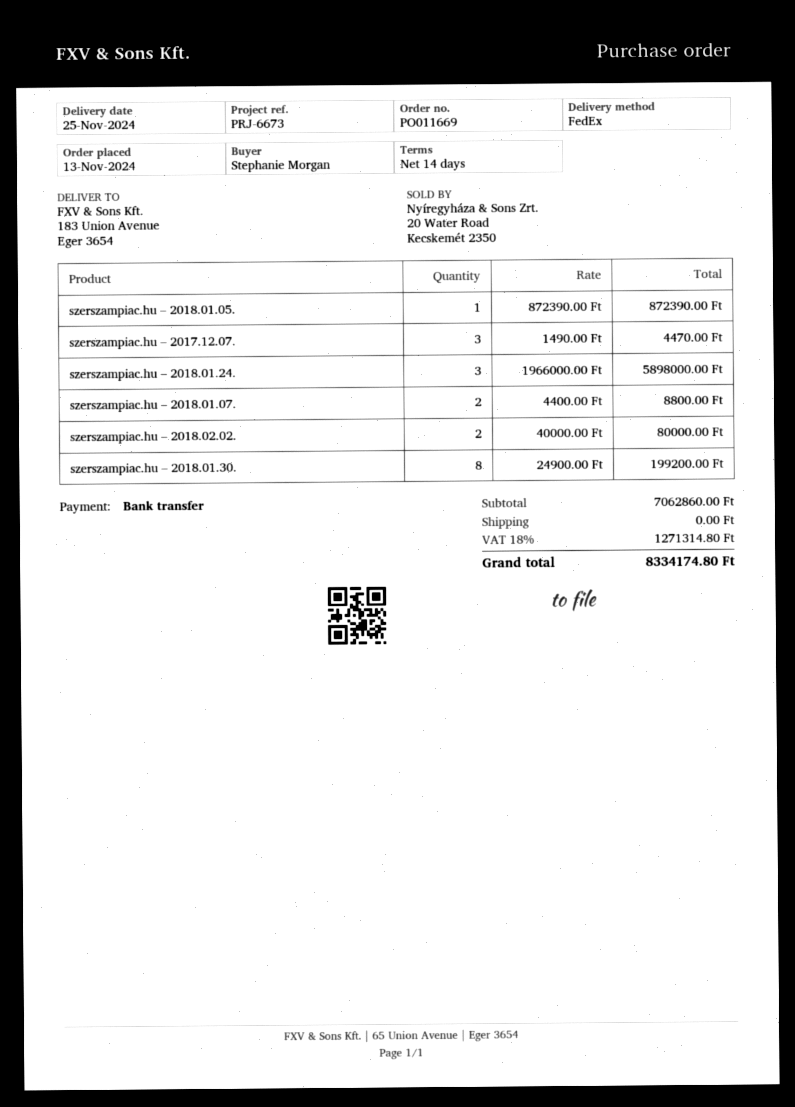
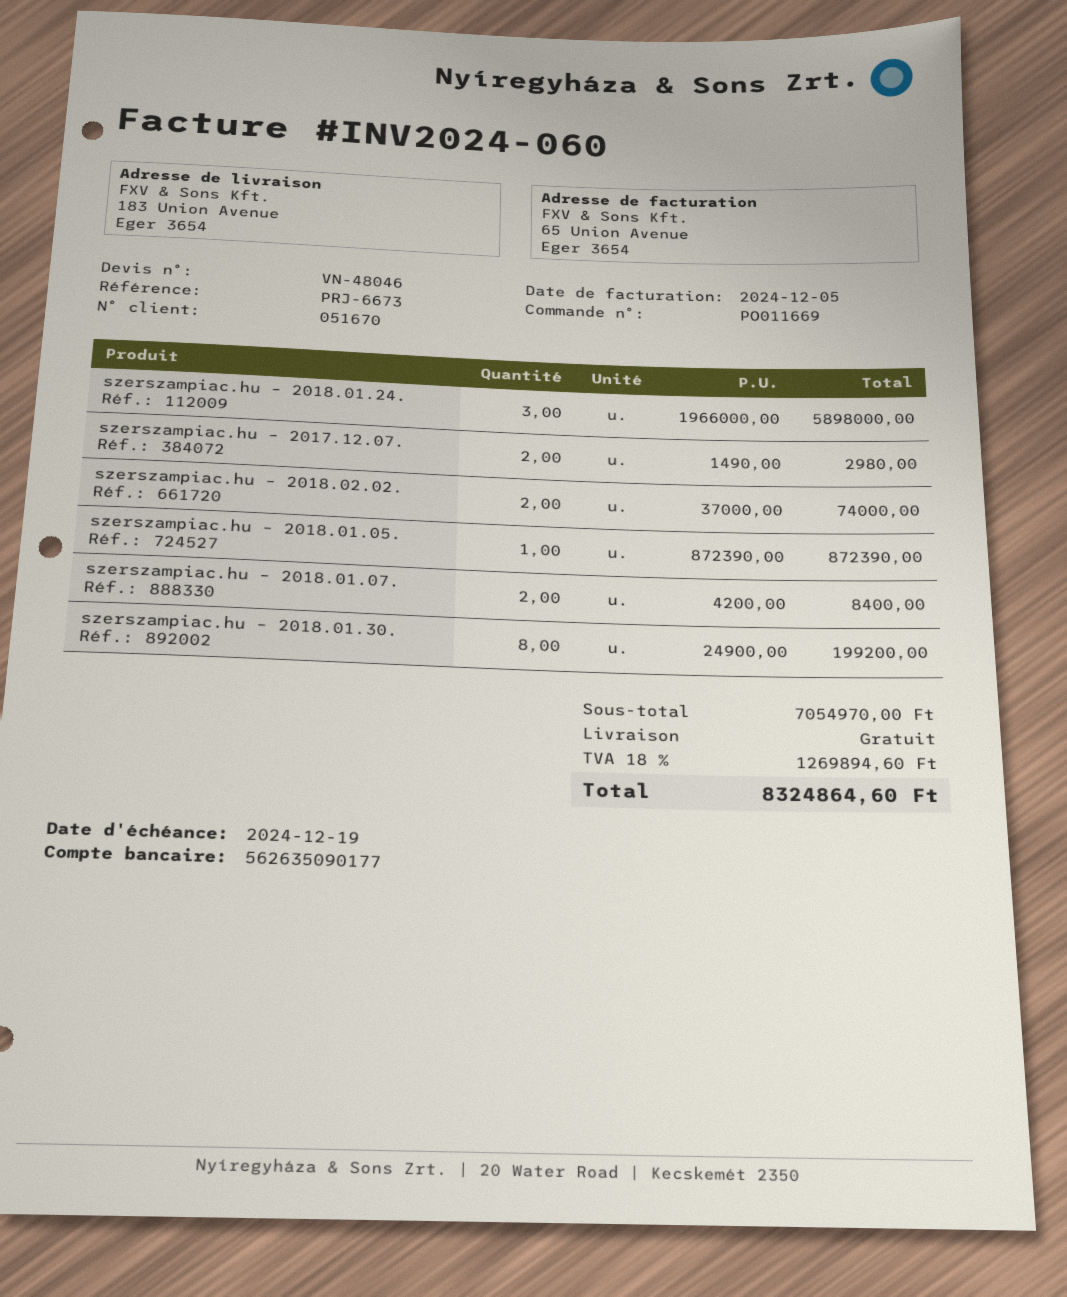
szerszampiac.hu – 2017.12.07.: 3 x 1490.00 = 4470.00 -> 2 x 1490.00 = 2980.00
szerszampiac.hu – 2018.01.07.: 2 x 4400.00 = 8800.00 -> 2 x 4200.00 = 8400.00
szerszampiac.hu – 2018.02.02.: 2 x 40000.00 = 80000.00 -> 2 x 37000.00 = 74000.00
subtotal: 7062860.00 -> 7054970.00
tax: 18% = 1271314.80 -> 18% = 1269894.60
total: 8334174.80 -> 8324864.60

